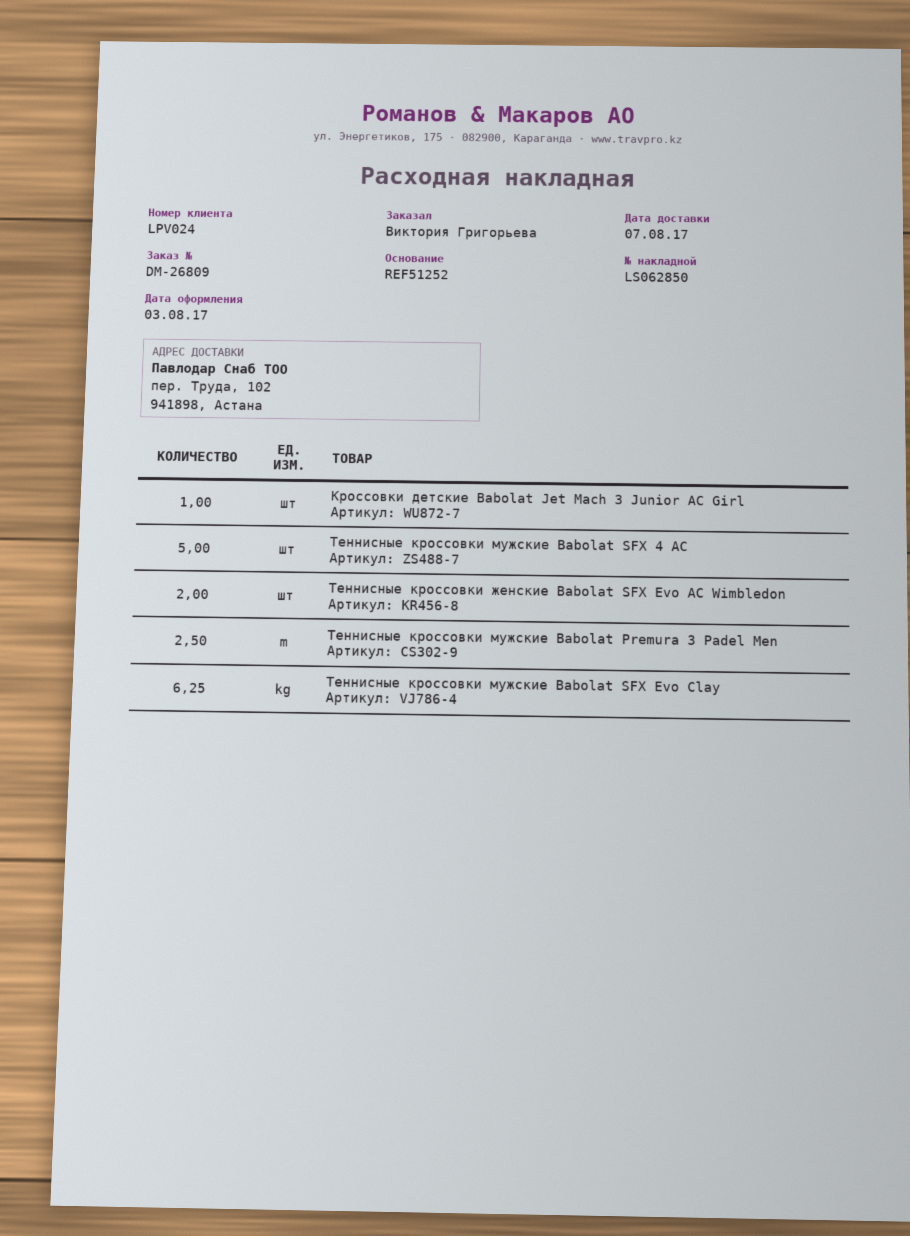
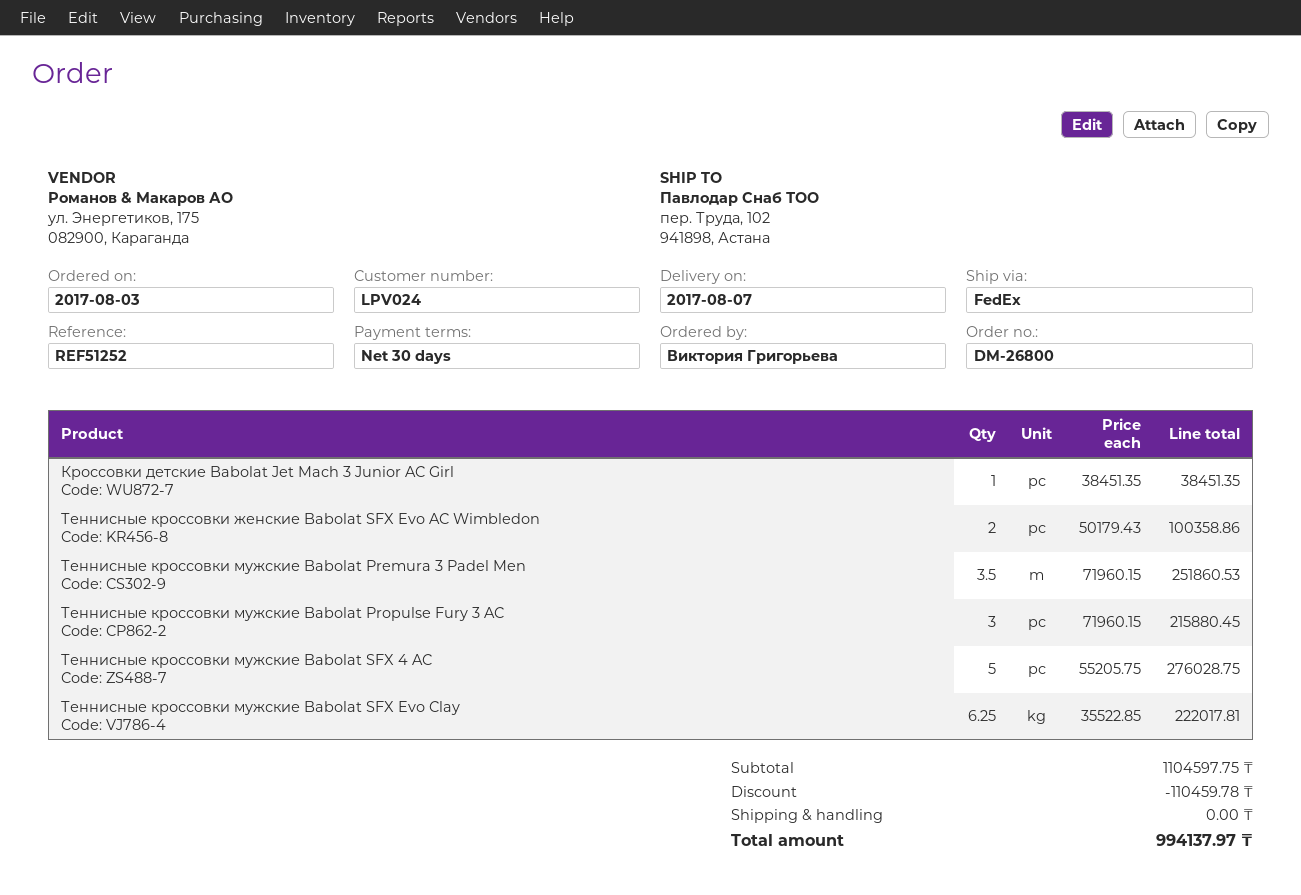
order number: DM-26809 -> DM-26800
Теннисные кроссовки мужские Babolat Premura 3 Padel Men: 2.5 -> 3.5
Теннисные кроссовки мужские Babolat Propulse Fury 3 AC: none -> 3

